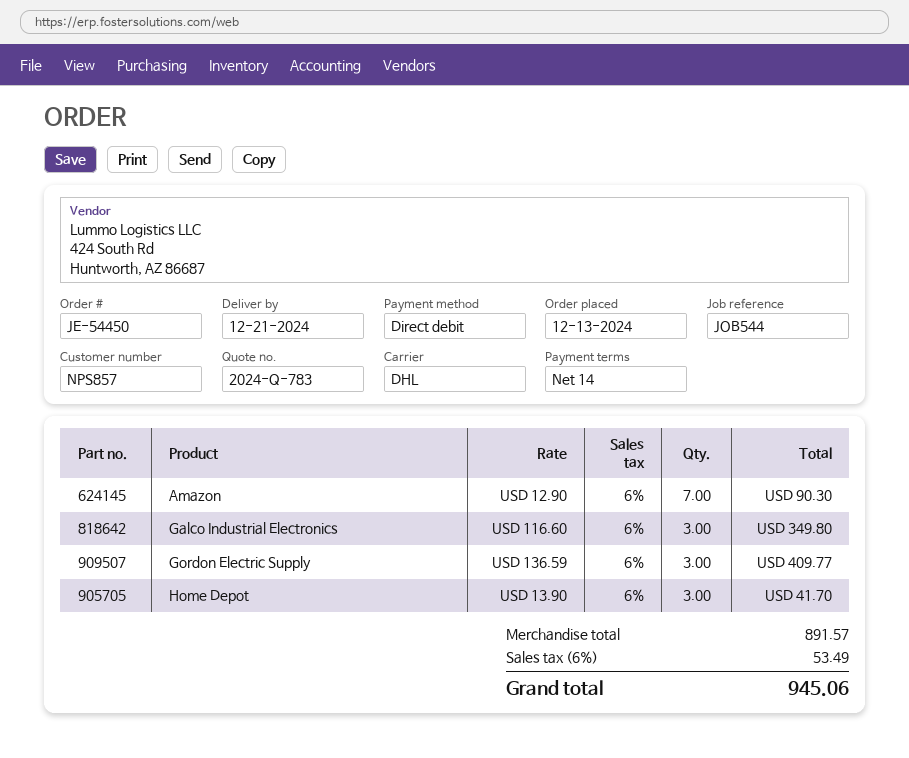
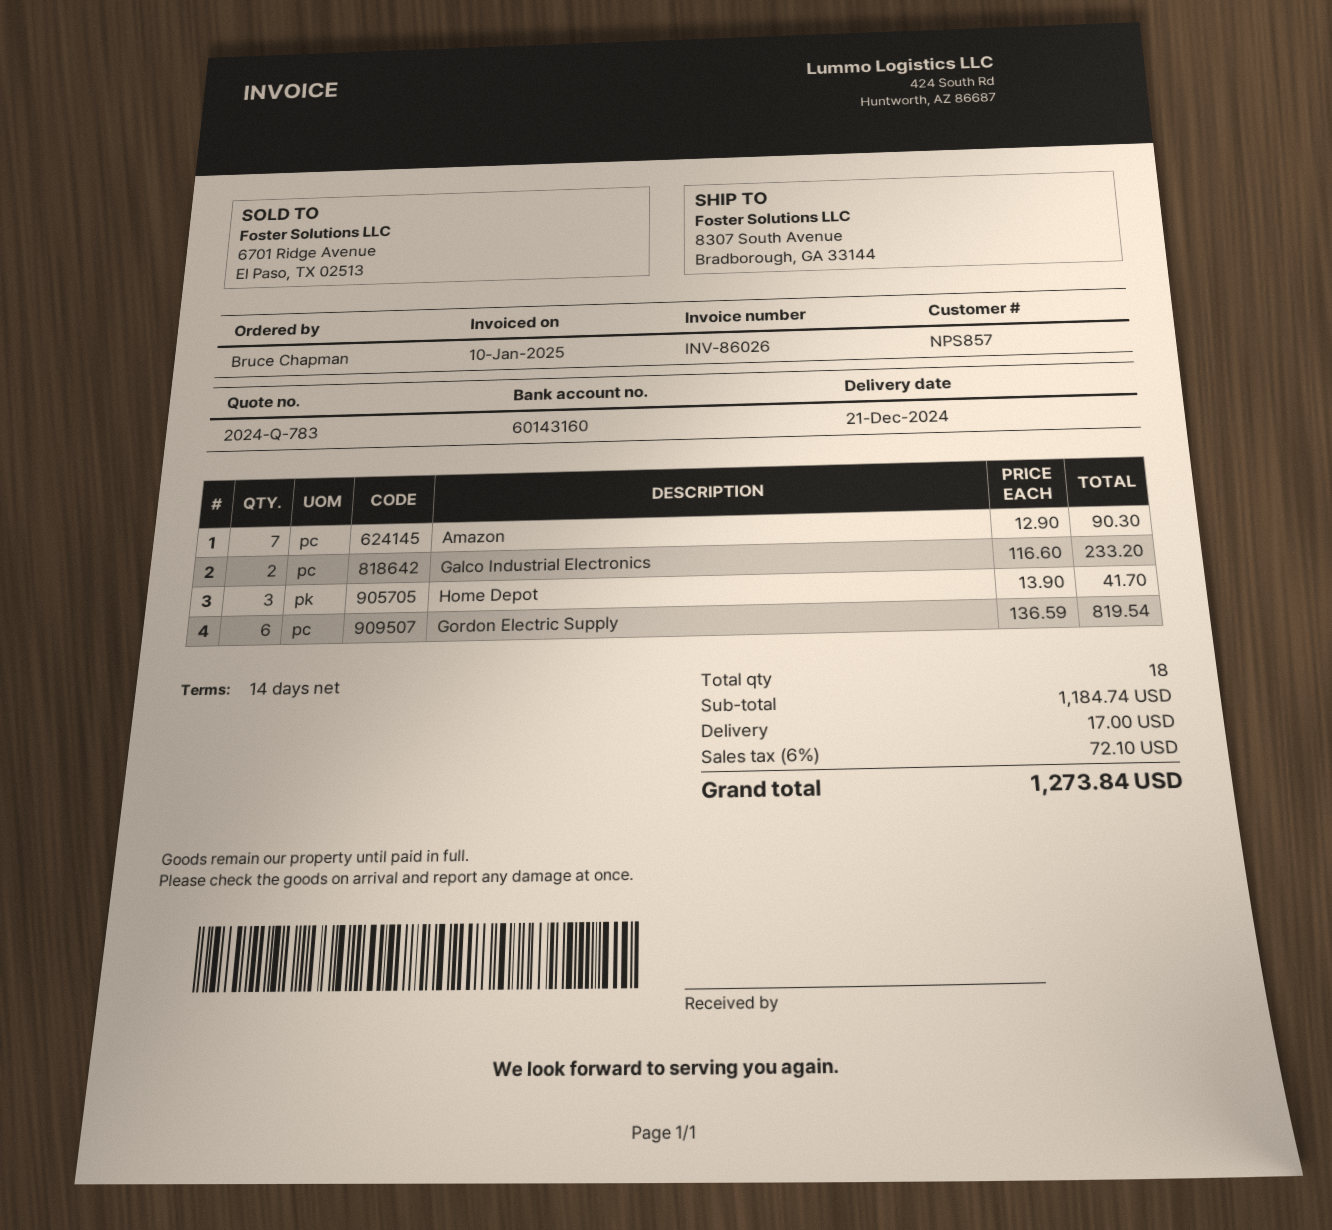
Galco Industrial Electronics: 3 x 116.60 = 349.80 -> 2 x 116.60 = 233.20
Gordon Electric Supply: 3 x 136.59 = 409.77 -> 6 x 136.59 = 819.54
subtotal: 891.57 -> 1184.74
shipping: none -> 17.00
tax: 6% = 53.49 -> 6% = 72.10
total: 945.06 -> 1273.84

